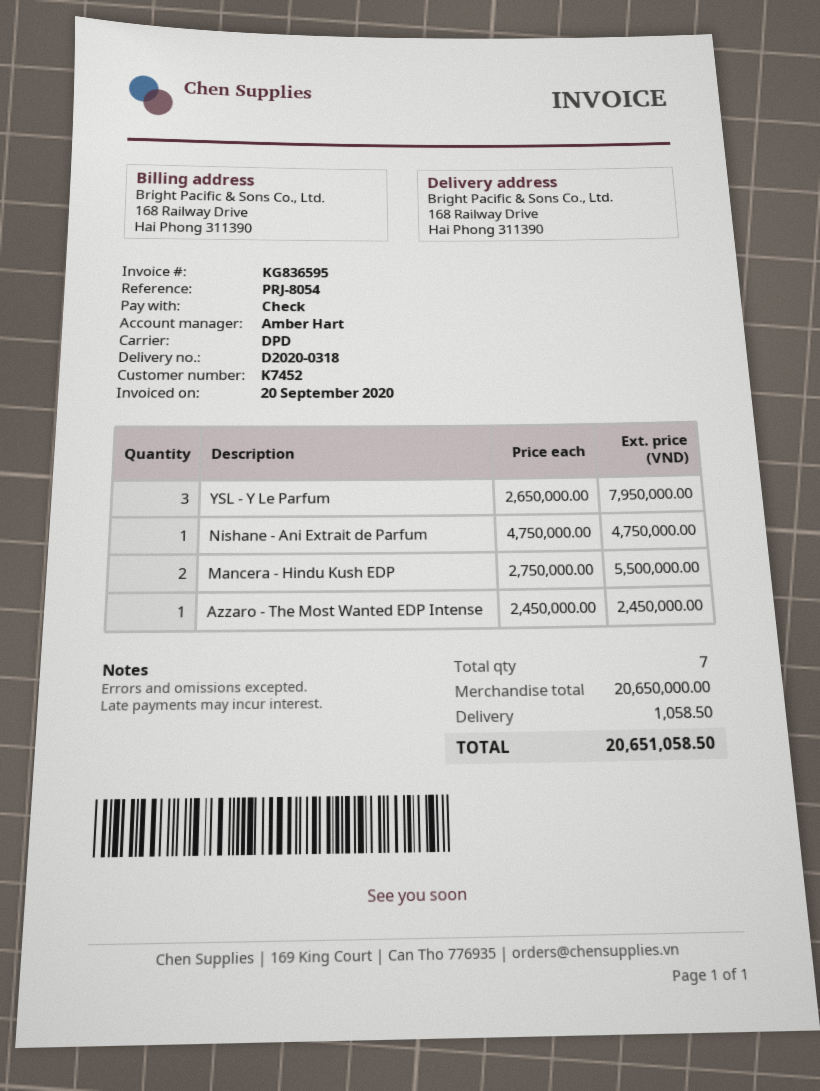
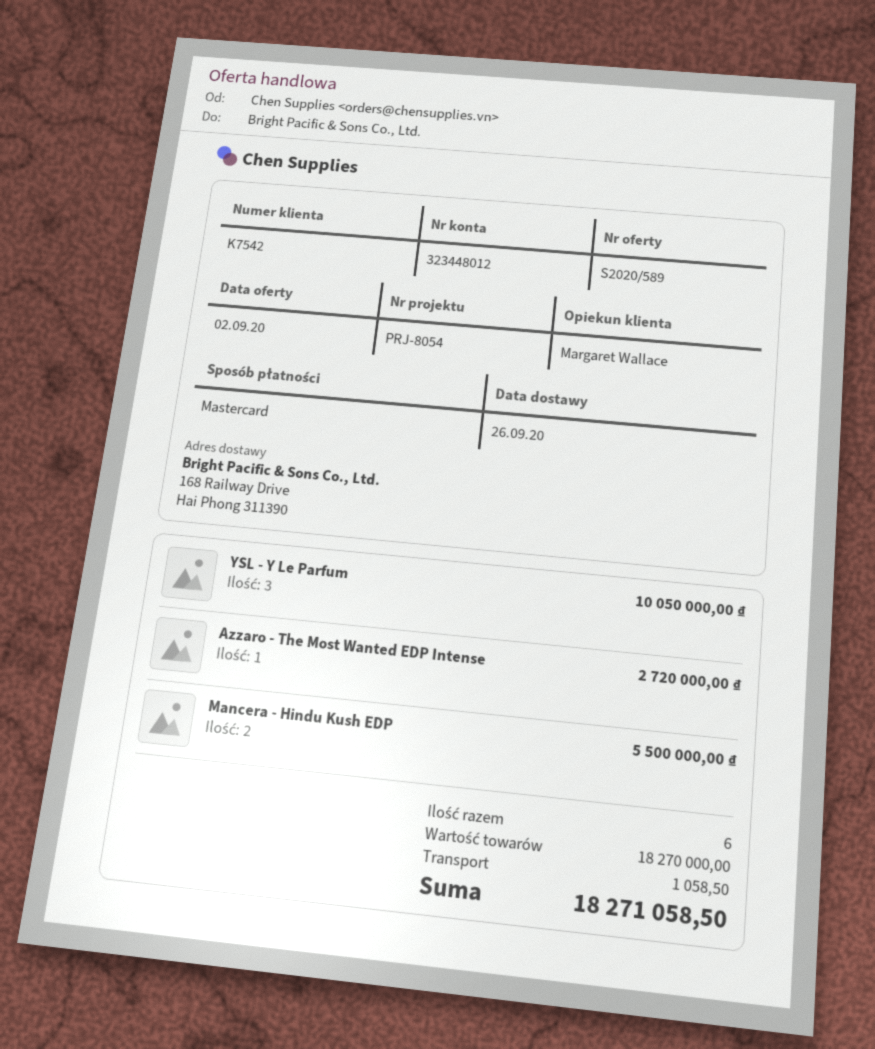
customer number: K7452 -> K7542
sales rep: Amber Hart -> Margaret Wallace
payment method: cheque -> Mastercard
YSL - Y Le Parfum: 3 for 7950000.00 -> 3 for 10050000.00
Nishane - Ani Extrait de Parfum: 1 for 4750000.00 -> none
Azzaro - The Most Wanted EDP Intense: 1 for 2450000.00 -> 1 for 2720000.00
total quantity: 7 -> 6
subtotal: 20650000.00 -> 18270000.00
total: 20651058.50 -> 18271058.50

